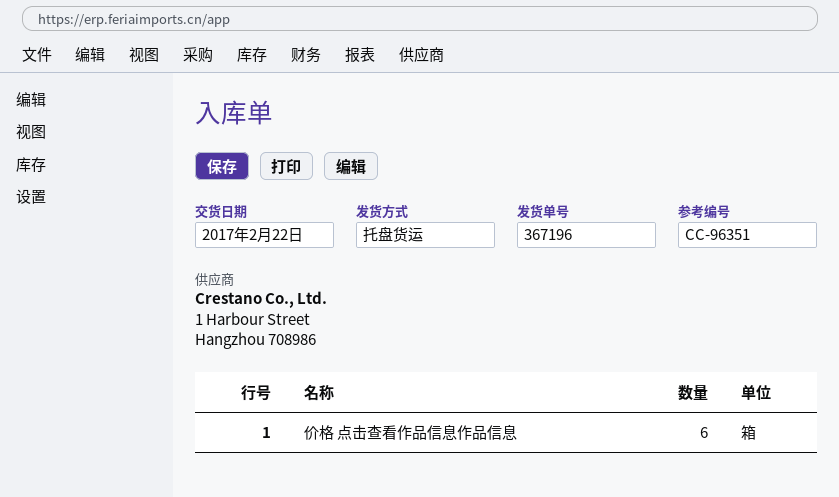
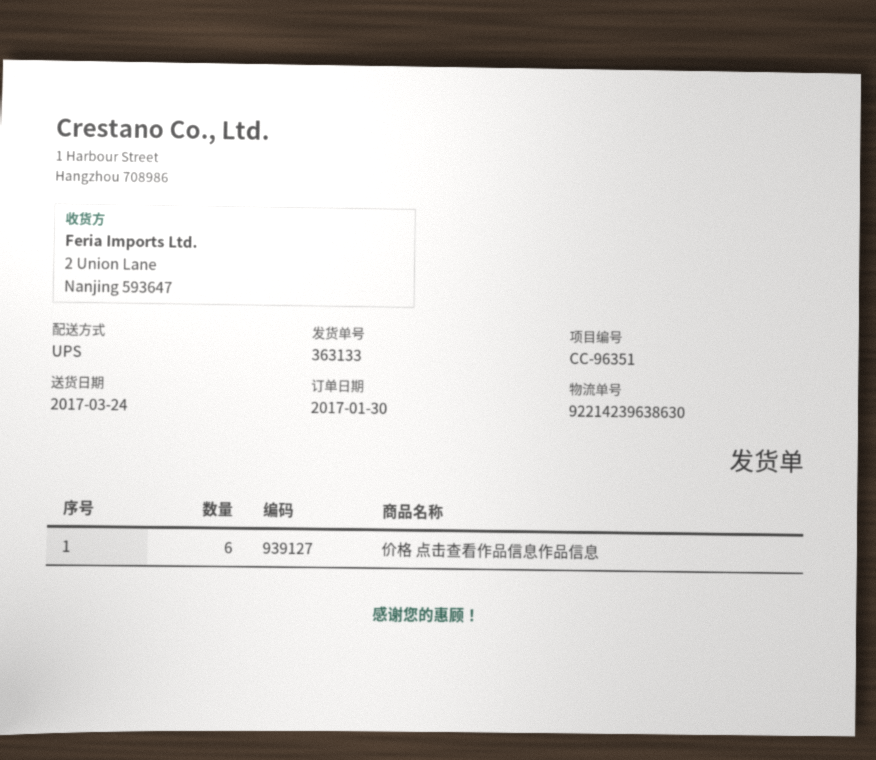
delivery note number: 367196 -> 363133
delivery date: 2017-02-22 -> 2017-03-24
shipping method: pallet freight -> UPS

